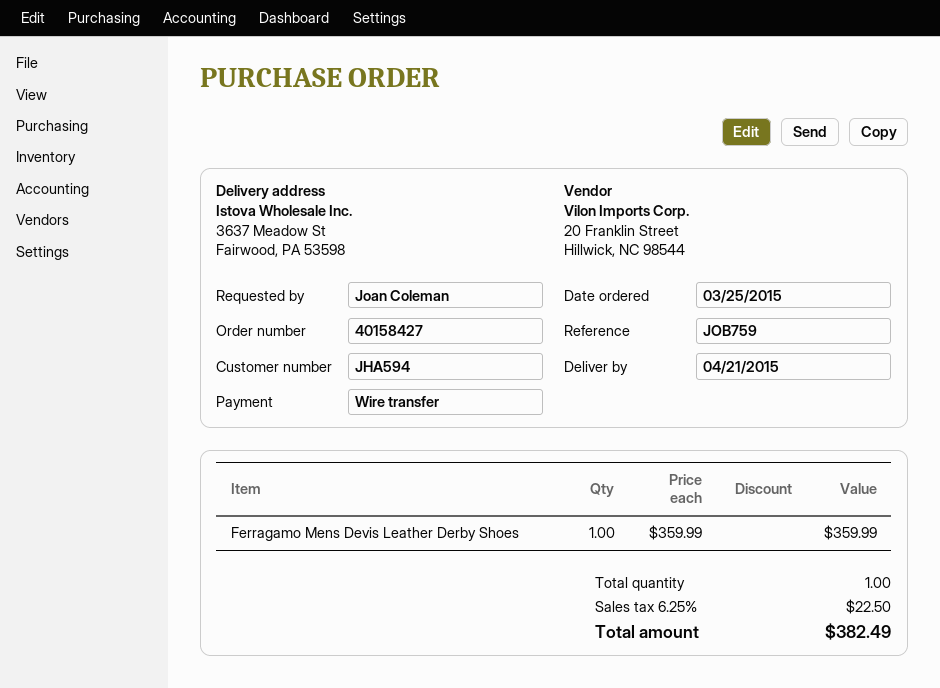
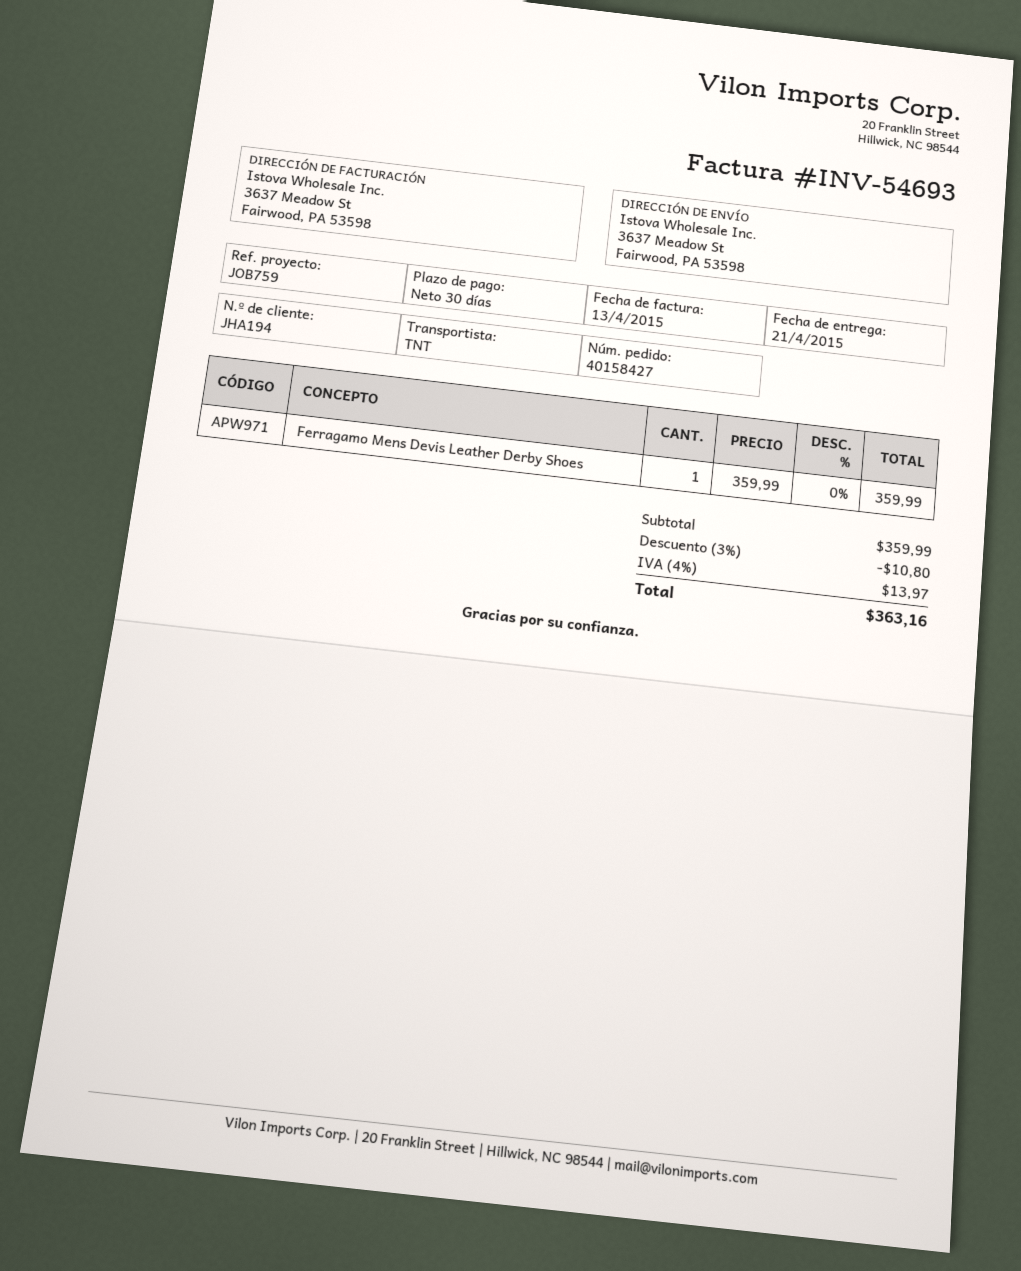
customer number: JHA594 -> JHA194
discount: none -> 3% = 10.80
tax: 6.25% = 22.50 -> 4% = 13.97
total: 382.49 -> 363.16

